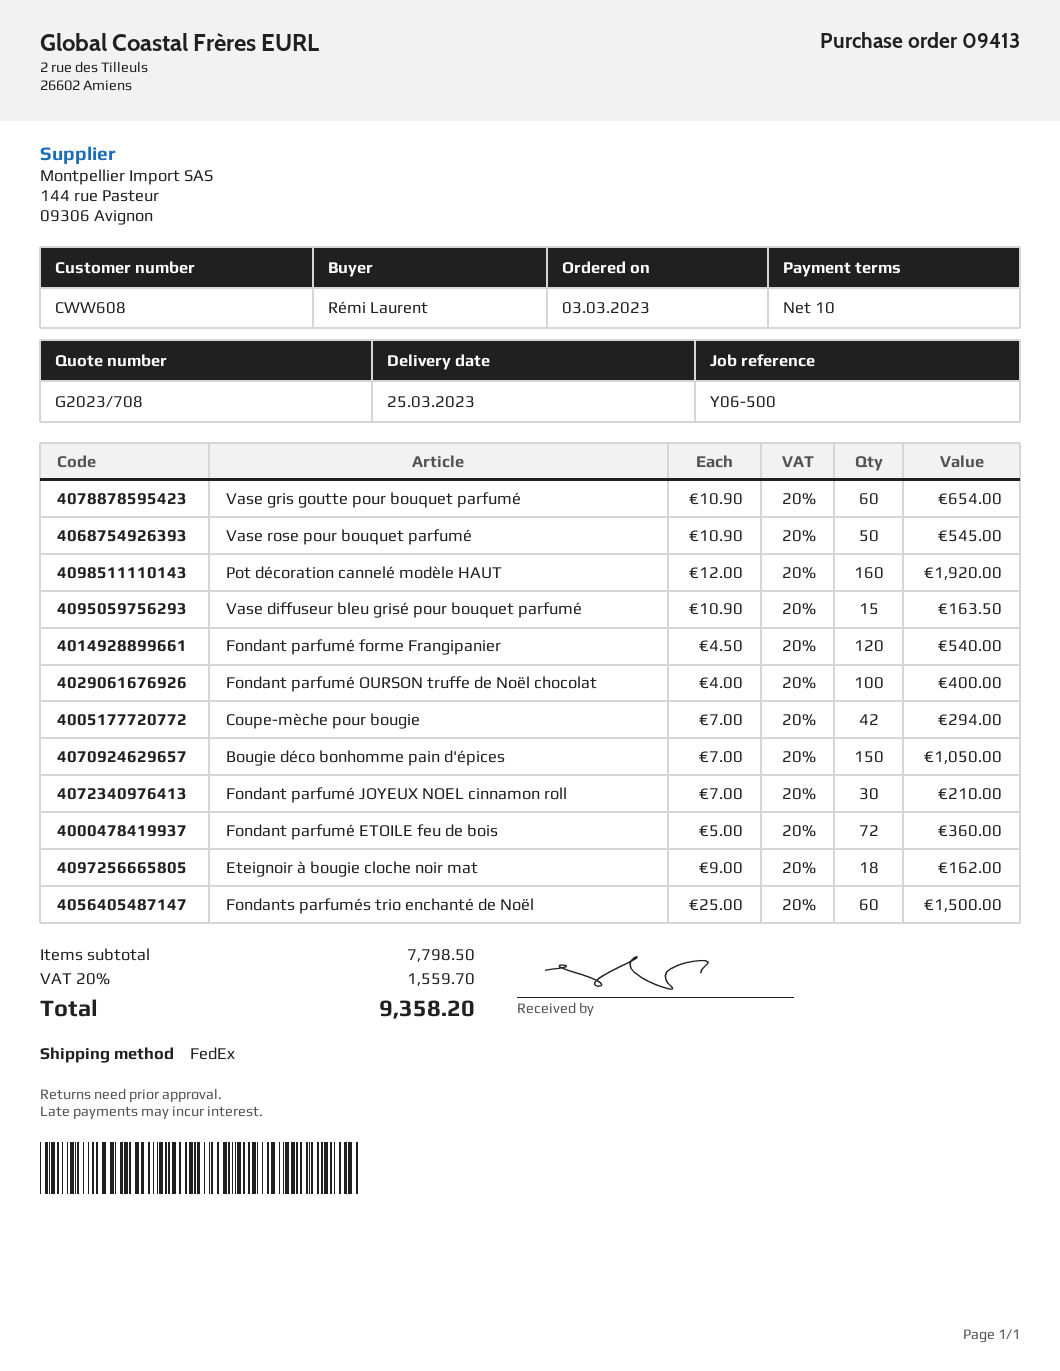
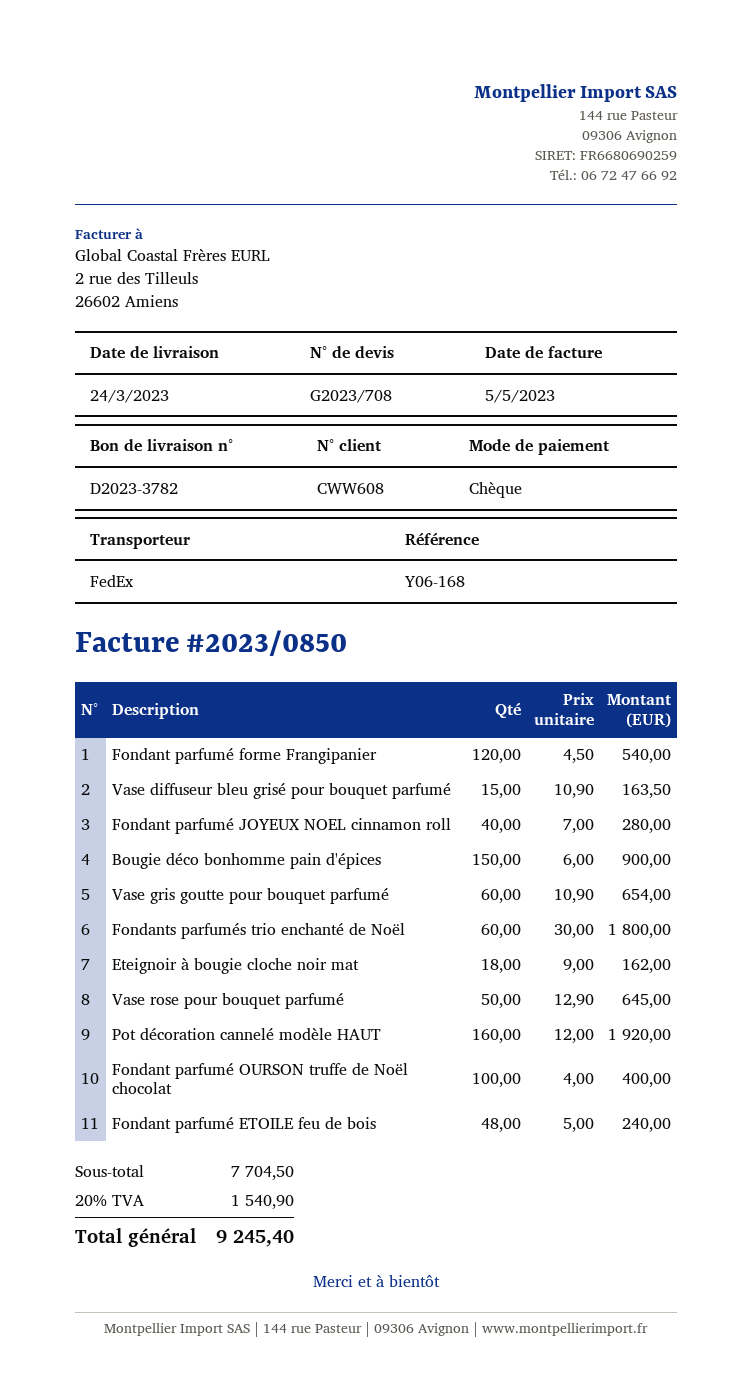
delivery date: 2023-03-25 -> 2023-03-24
reference: Y06-500 -> Y06-168
Vase rose pour bouquet parfumé: 50 x 10.90 = 545.00 -> 50 x 12.90 = 645.00
Coupe-mèche pour bougie: 42 x 7.00 = 294.00 -> none
Bougie déco bonhomme pain d'épices: 150 x 7.00 = 1050.00 -> 150 x 6.00 = 900.00
Fondant parfumé JOYEUX NOEL cinnamon roll: 30 x 7.00 = 210.00 -> 40 x 7.00 = 280.00
Fondant parfumé ETOILE feu de bois: 72 x 5.00 = 360.00 -> 48 x 5.00 = 240.00
Fondants parfumés trio enchanté de Noël: 60 x 25.00 = 1500.00 -> 60 x 30.00 = 1800.00
subtotal: 7798.50 -> 7704.50
tax: 20% = 1559.70 -> 20% = 1540.90
total: 9358.20 -> 9245.40

